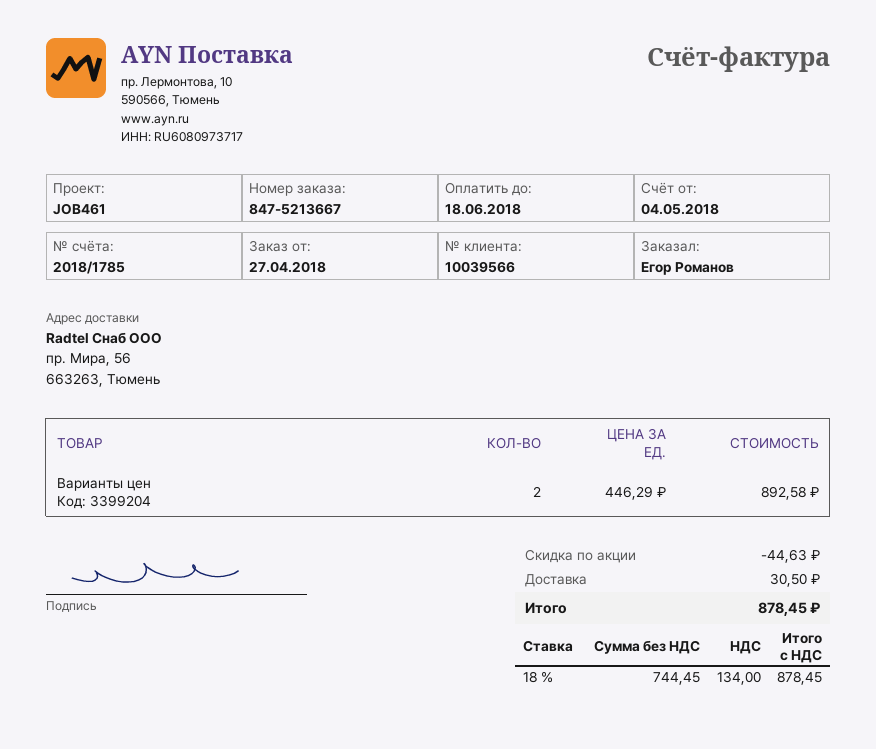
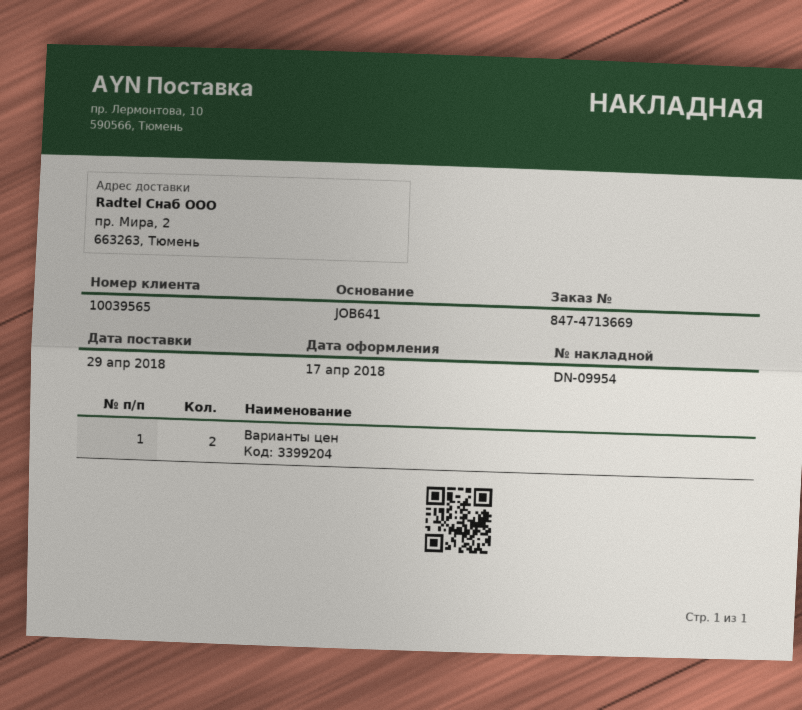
order number: 847-5213667 -> 847-4713669
order date: 2018-04-27 -> 2018-04-17
customer number: 10039566 -> 10039565
reference: JOB461 -> JOB641
ship to: пр. Мира, 56, 663263, Тюмень -> пр. Мира, 2, 663263, Тюмень

